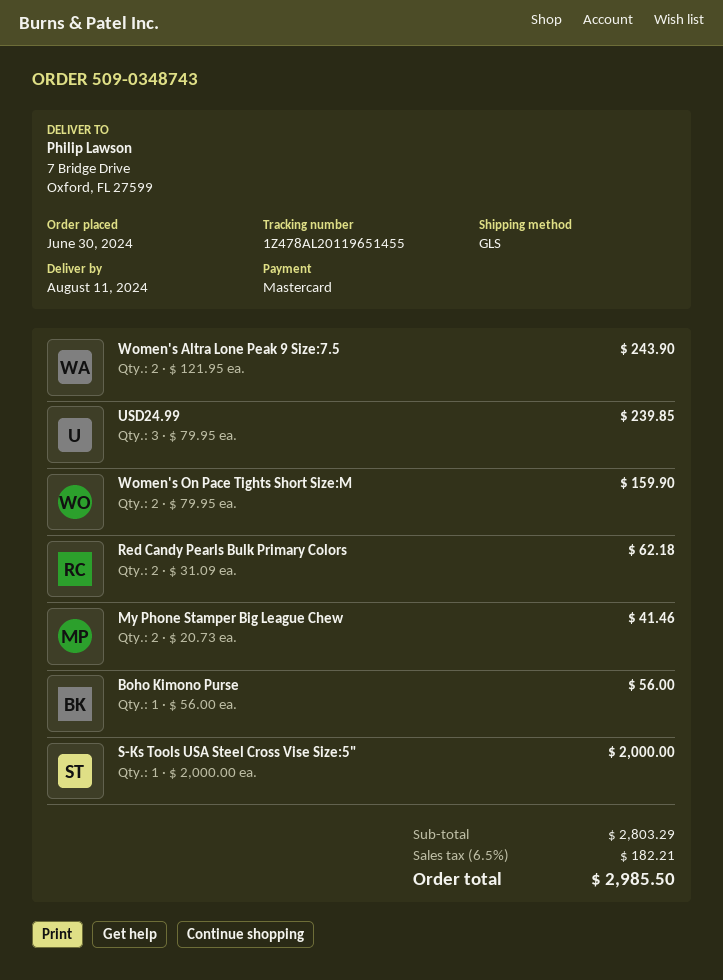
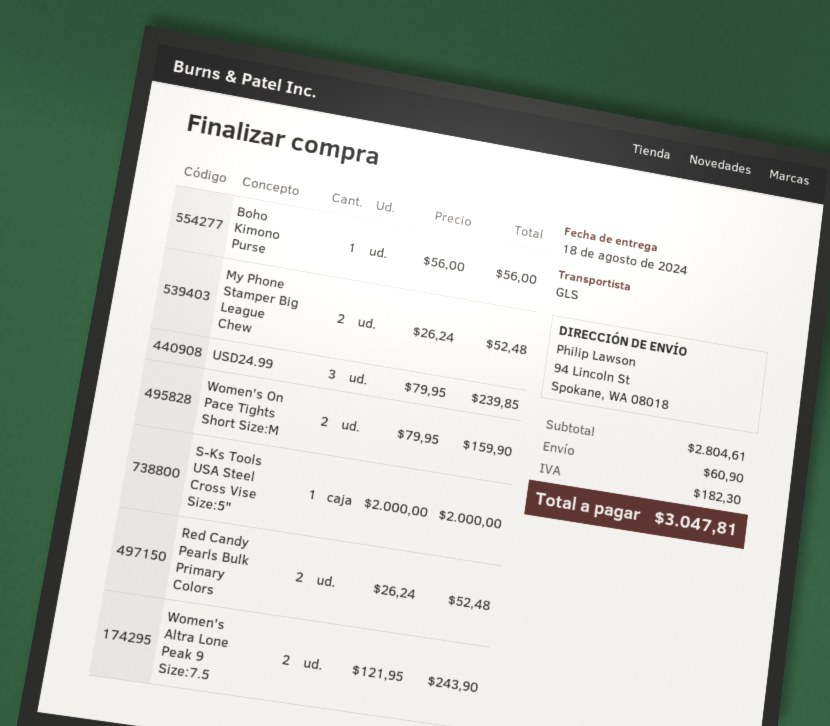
delivery date: 2024-08-11 -> 2024-08-18
ship to: 7 Bridge Drive, Oxford, FL 27599 -> 94 Lincoln St, Spokane, WA 08018
Red Candy Pearls Bulk Primary Colors: 2 x 31.09 = 62.18 -> 2 x 26.24 = 52.48
My Phone Stamper Big League Chew: 2 x 20.73 = 41.46 -> 2 x 26.24 = 52.48
subtotal: 2803.29 -> 2804.61
shipping: none -> 60.90
tax: 182.21 -> 182.30
total: 2985.50 -> 3047.81

